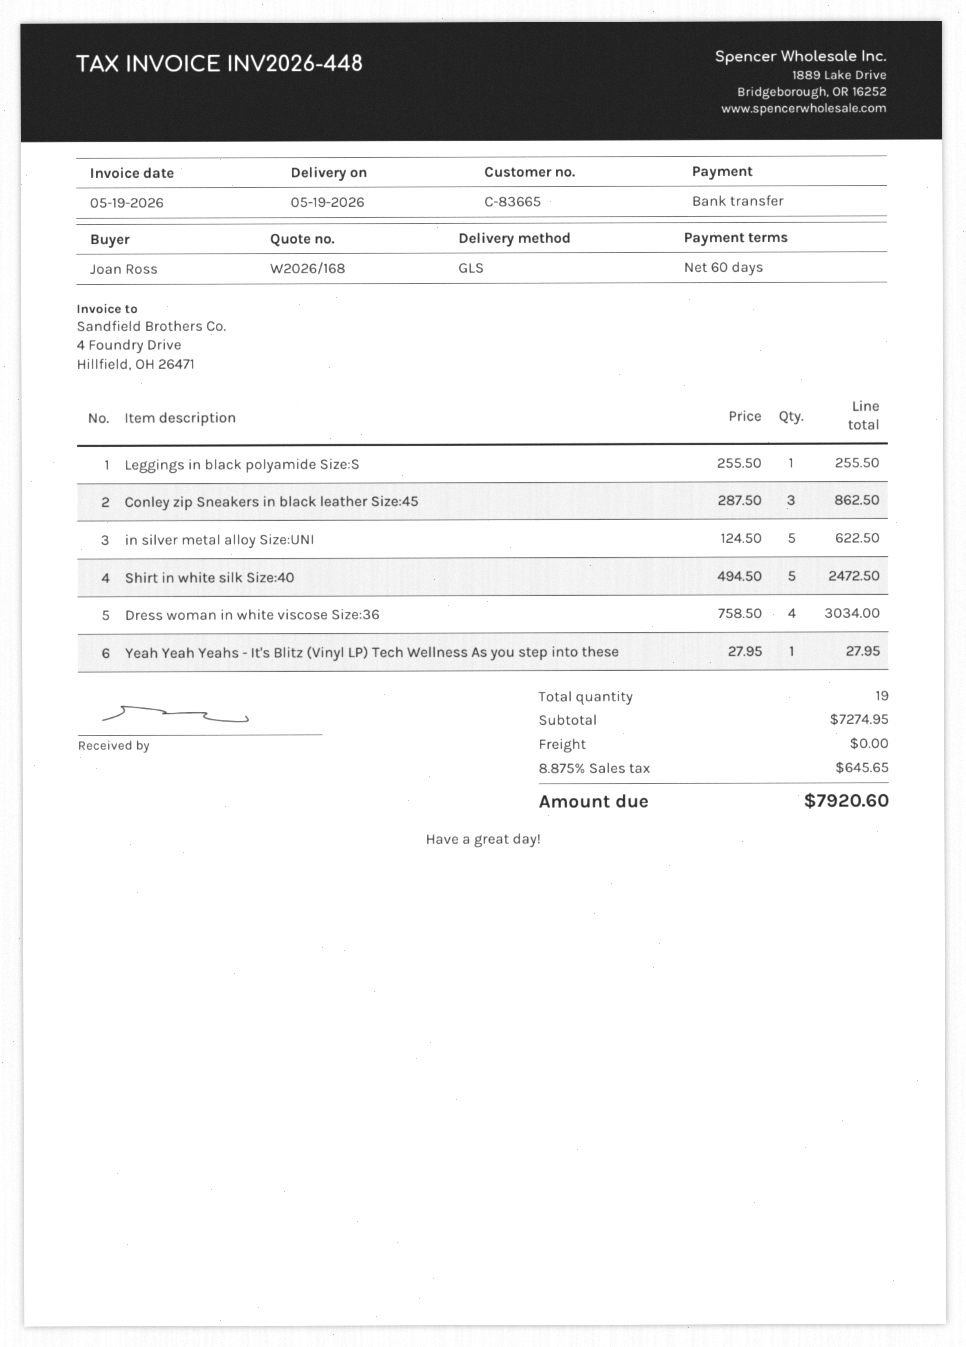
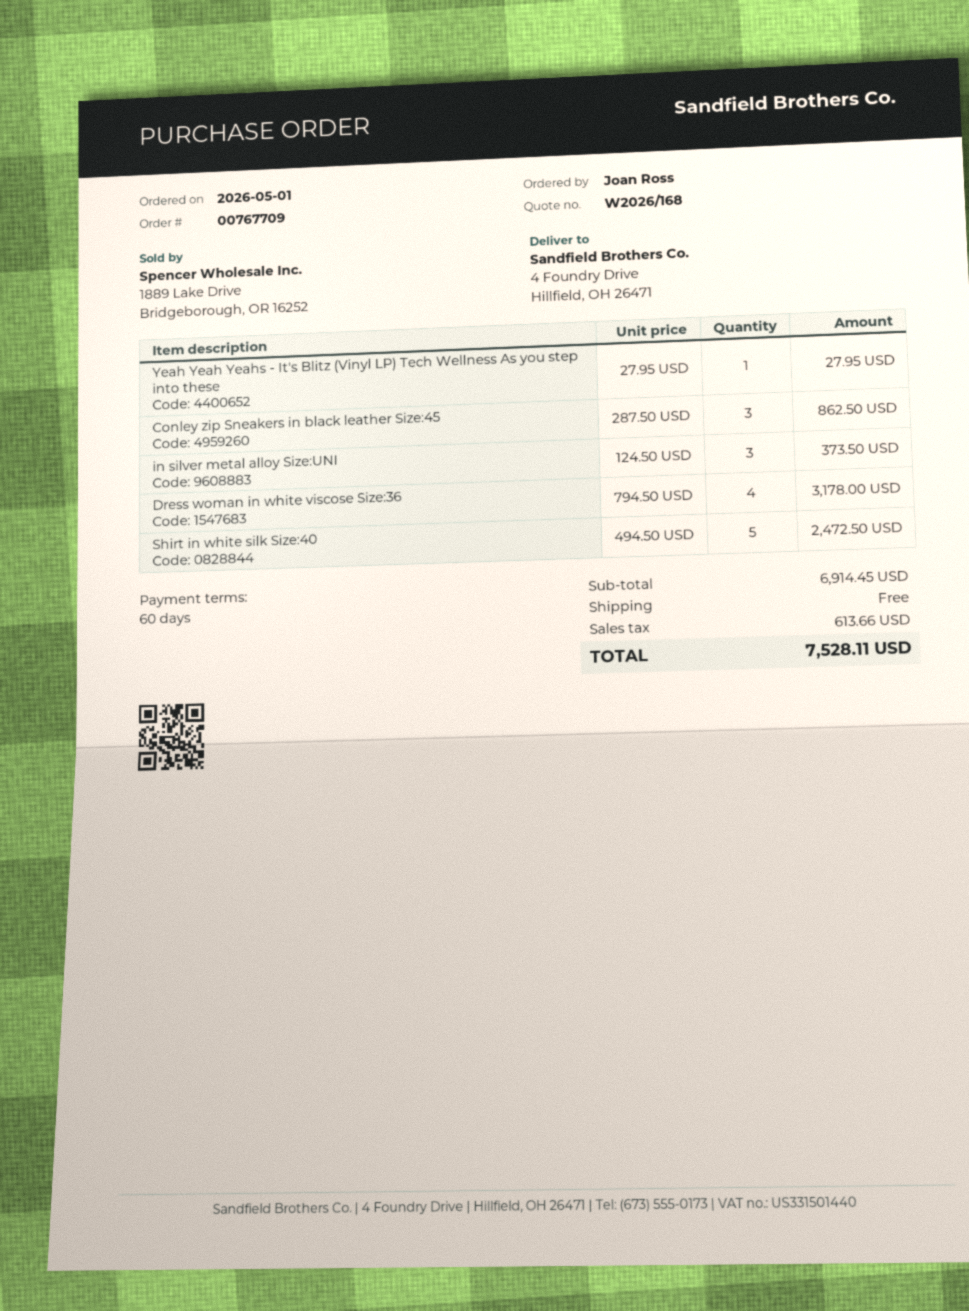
Leggings in black polyamide Size:S: 1 x 255.50 = 255.50 -> none
in silver metal alloy Size:UNI: 5 x 124.50 = 622.50 -> 3 x 124.50 = 373.50
Dress woman in white viscose Size:36: 4 x 758.50 = 3034.00 -> 4 x 794.50 = 3178.00
subtotal: 7274.95 -> 6914.45
tax: 645.65 -> 613.66
total: 7920.60 -> 7528.11

